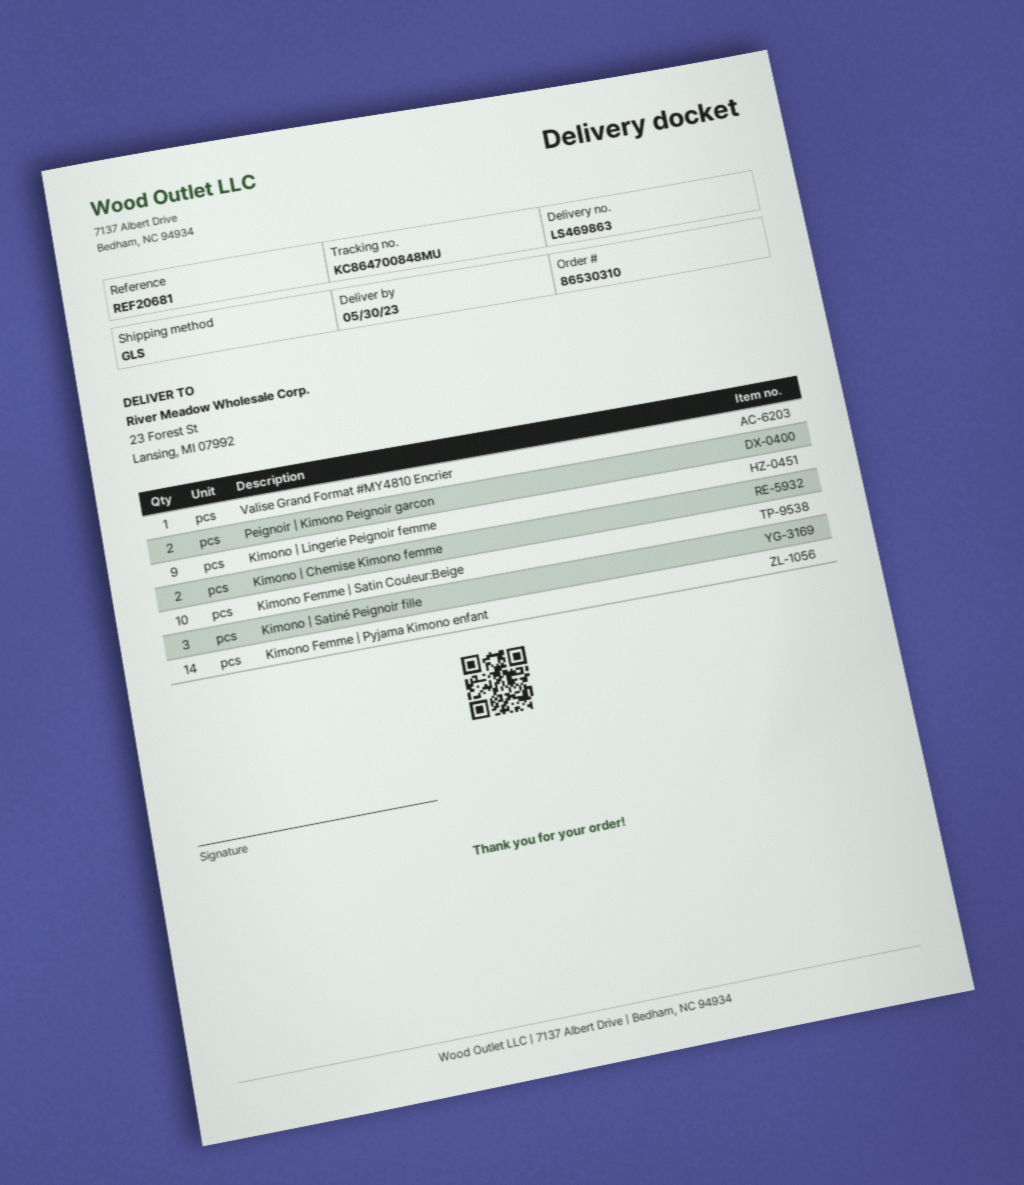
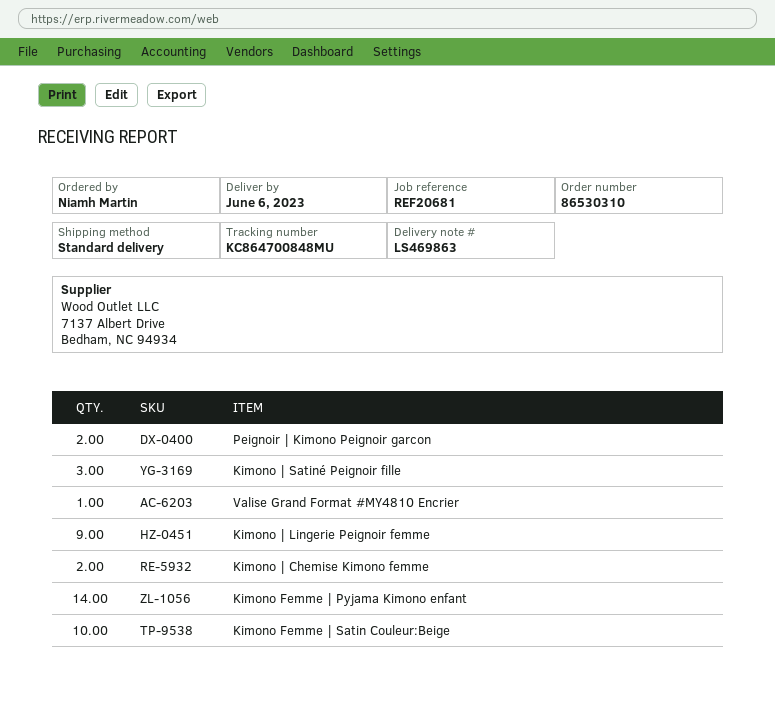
delivery date: 2023-05-30 -> 2023-06-06
shipping method: GLS -> standard

